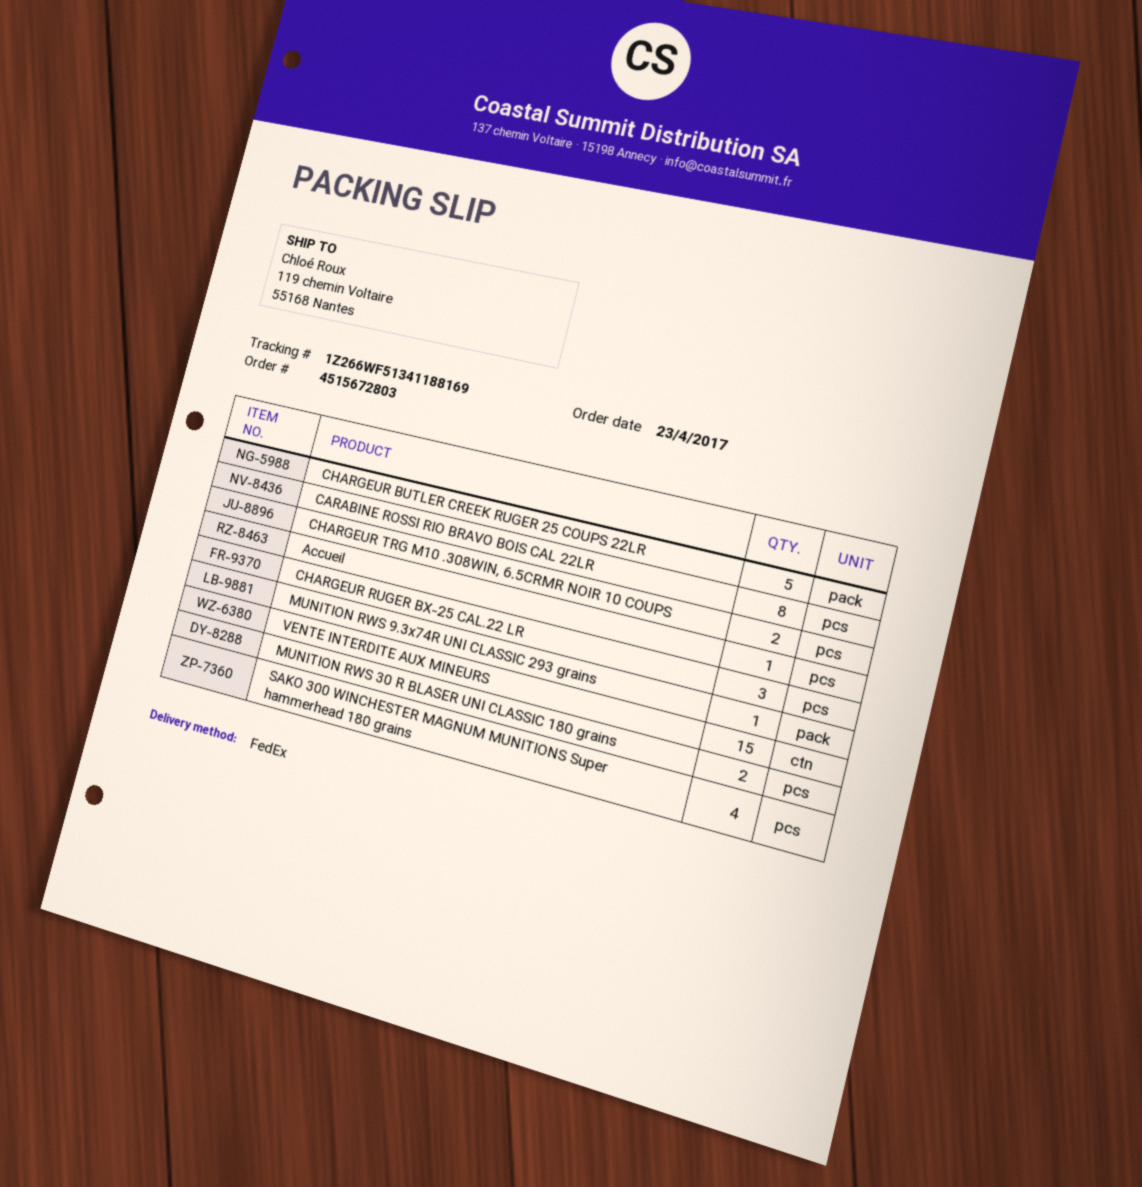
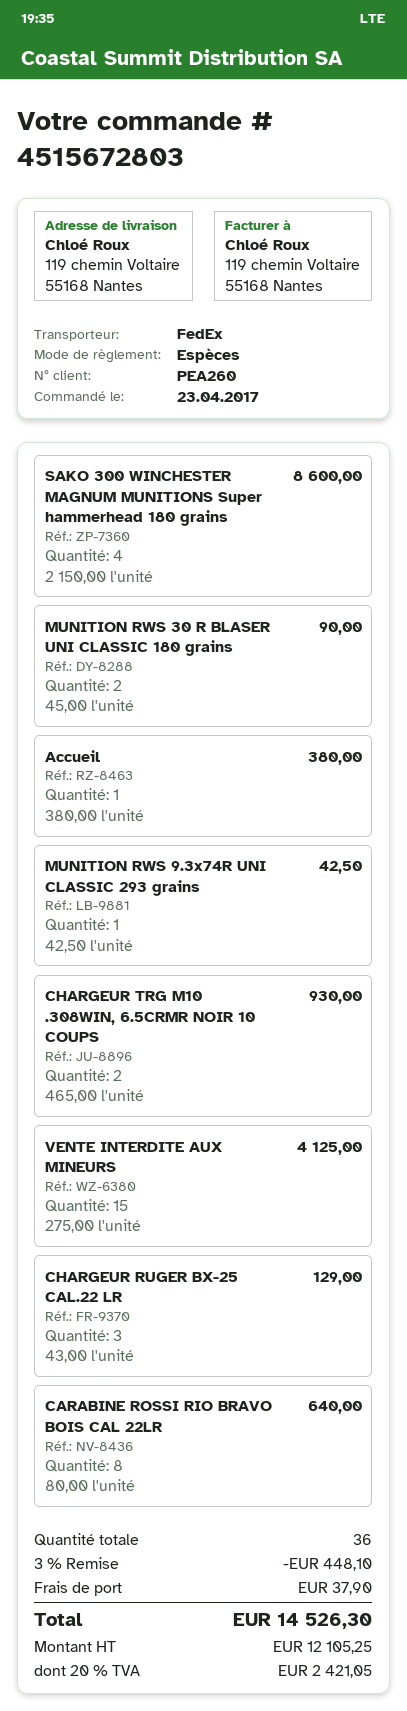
CHARGEUR BUTLER CREEK RUGER 25 COUPS 22LR: 5 -> none

